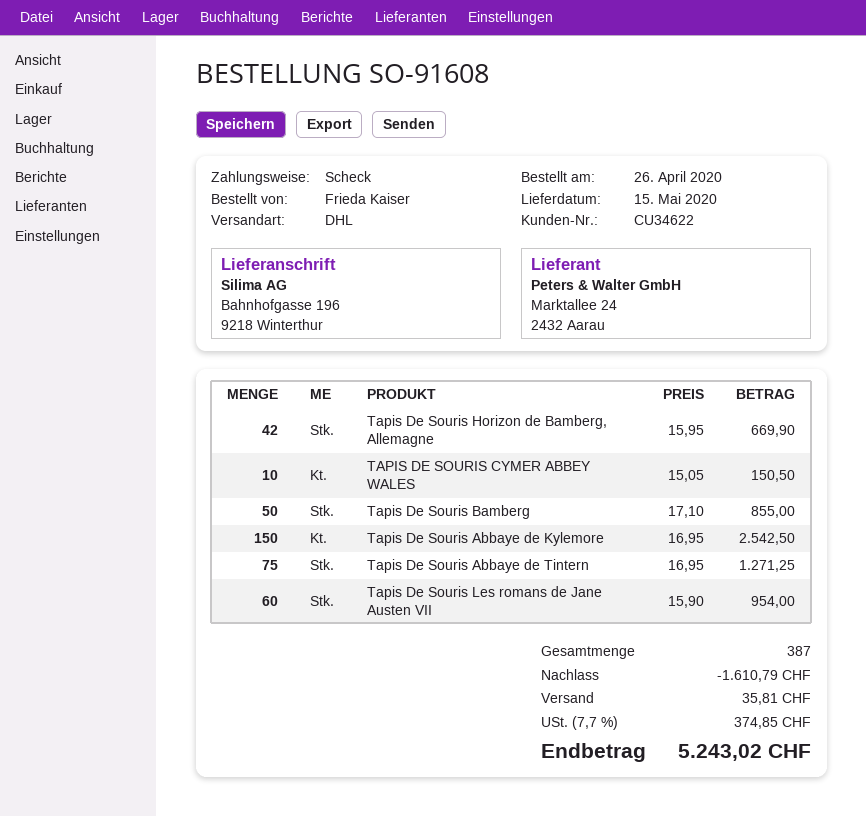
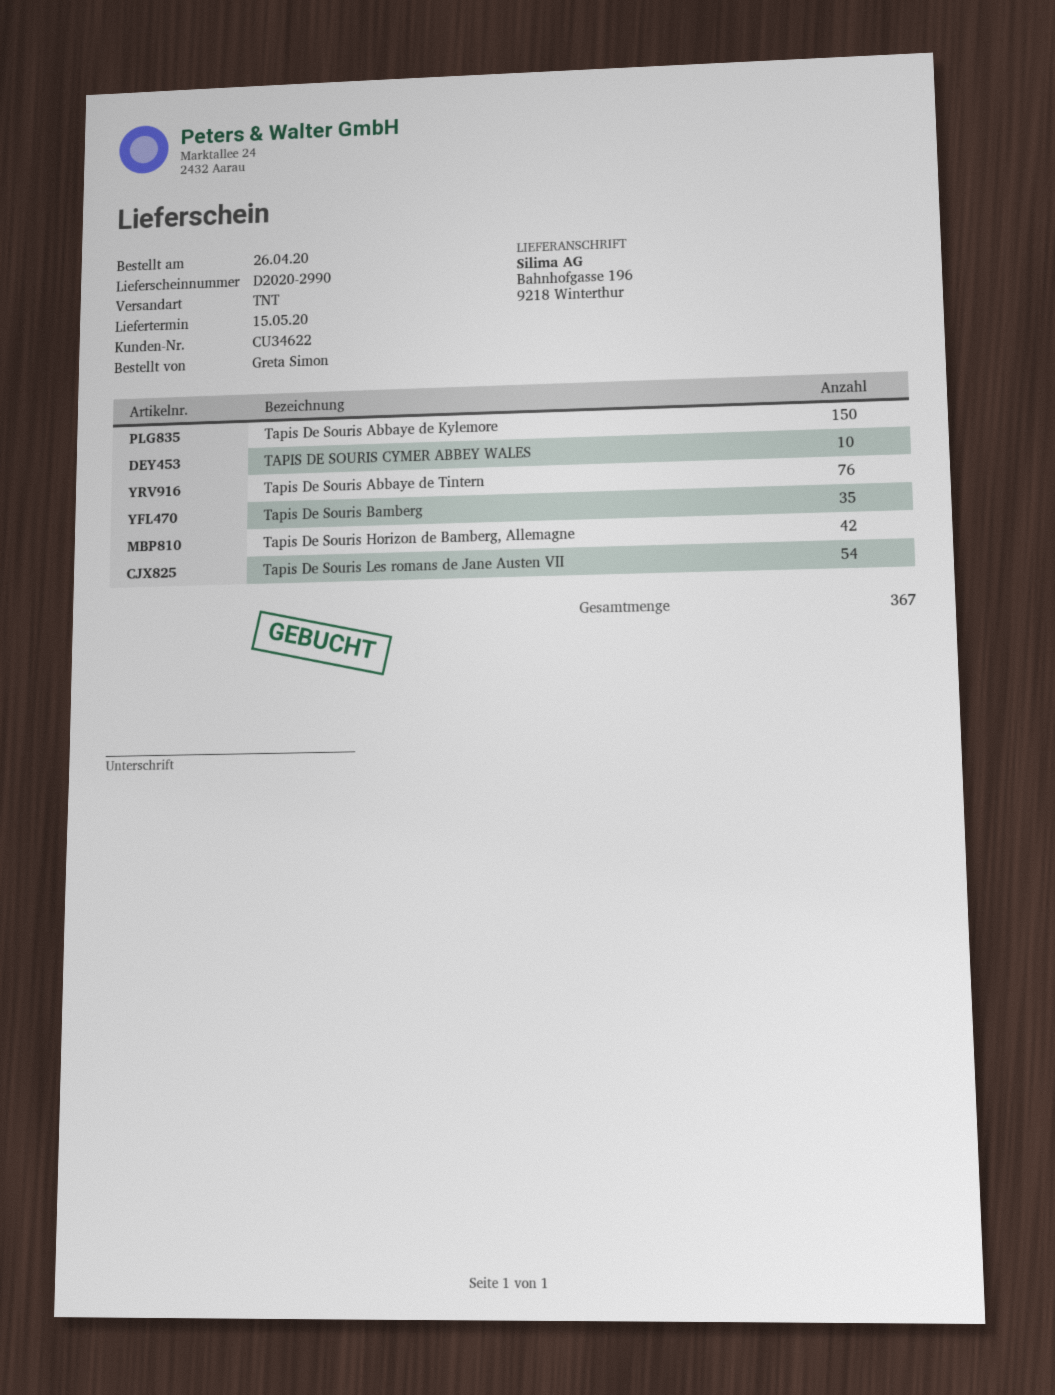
ordered by: Frieda Kaiser -> Greta Simon
shipping method: DHL -> TNT
Tapis De Souris Bamberg: 50 -> 35
Tapis De Souris Abbaye de Tintern: 75 -> 76
Tapis De Souris Les romans de Jane Austen VII: 60 -> 54
total quantity: 387 -> 367

